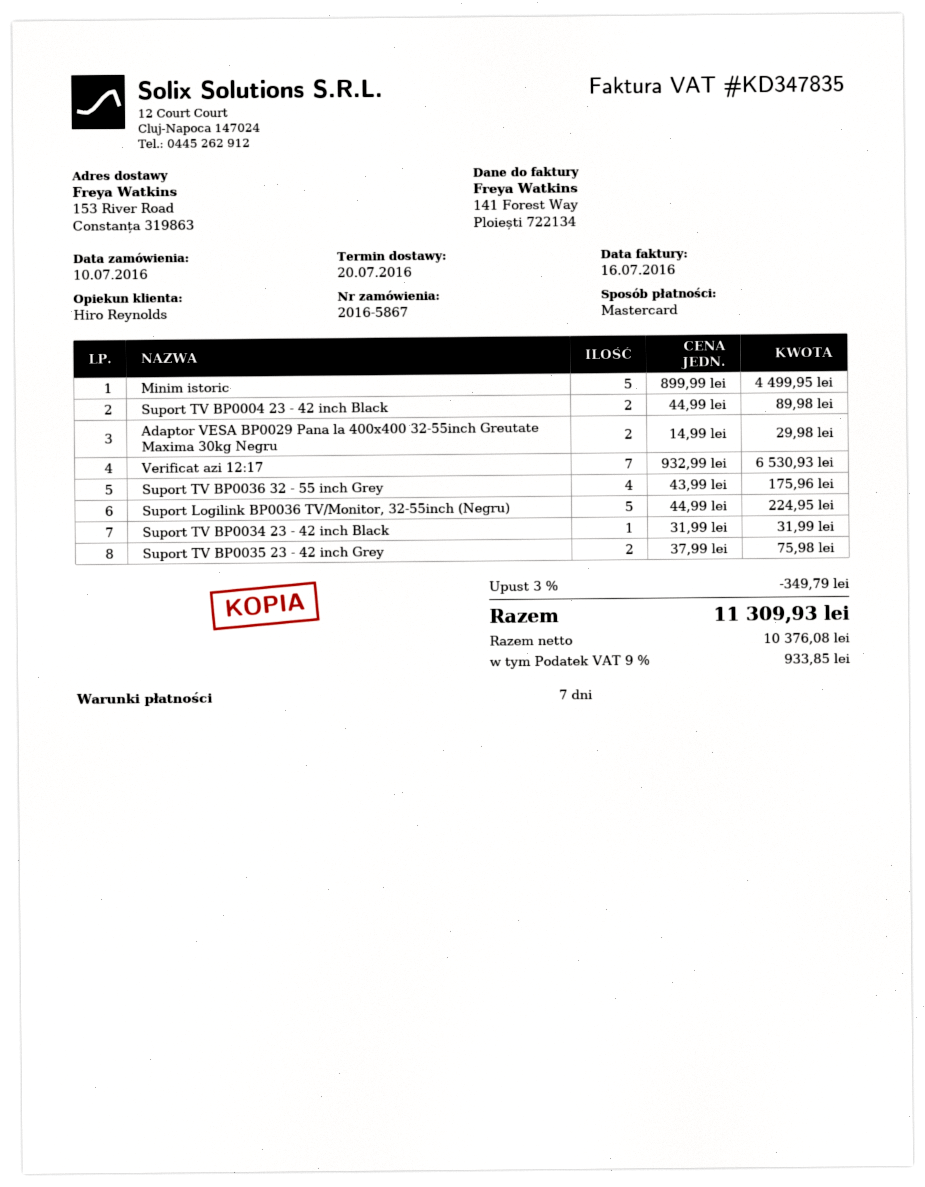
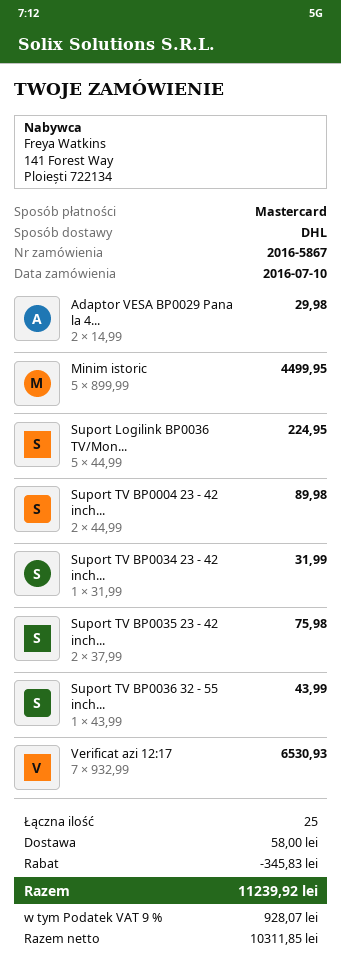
Suport TV BP0036 32 - 55 inch Grey: 4 x 43.99 = 175.96 -> 1 x 43.99 = 43.99
discount: 349.79 -> 345.83
shipping: none -> 58.00
net: 10376.08 -> 10311.85
tax: 9% = 933.85 -> 9% = 928.07
total: 11309.93 -> 11239.92

